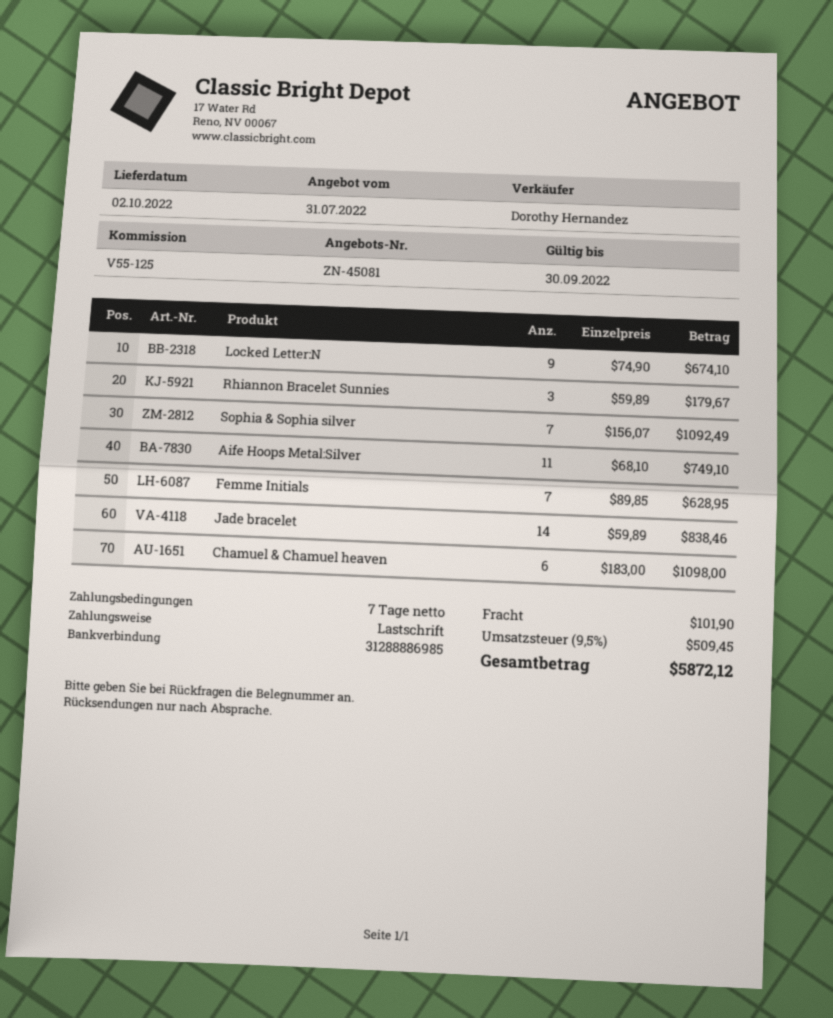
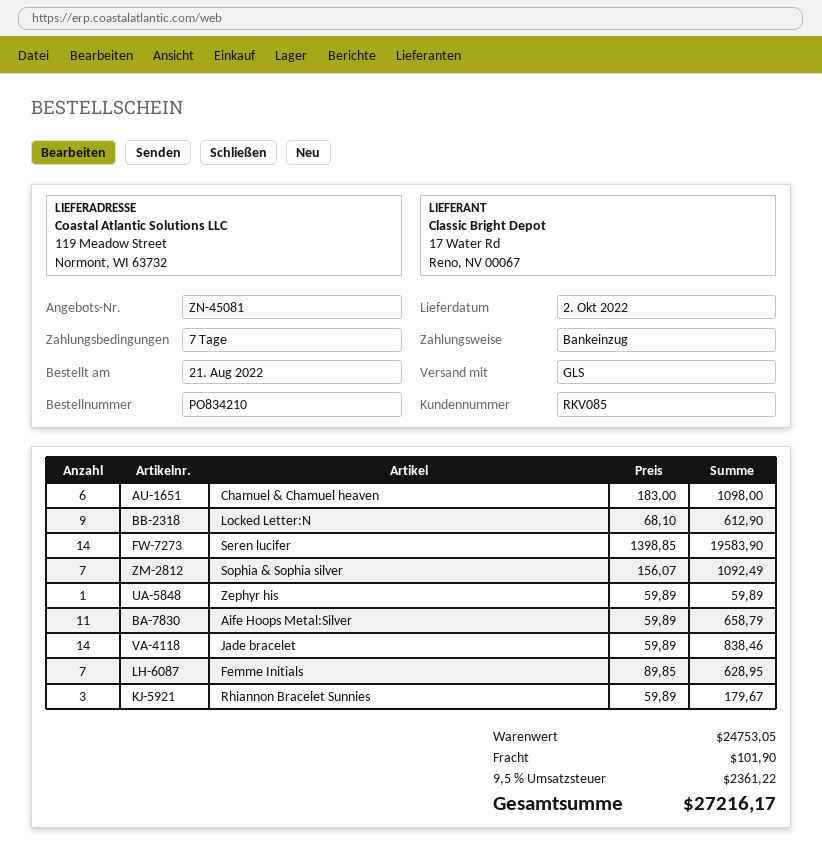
Locked Letter:N: 9 x 74.90 = 674.10 -> 9 x 68.10 = 612.90
Aife Hoops Metal:Silver: 11 x 68.10 = 749.10 -> 11 x 59.89 = 658.79
Seren lucifer: none -> 14 x 1398.85 = 19583.90
Zephyr his: none -> 1 x 59.89 = 59.89
tax: 9.5% = 509.45 -> 9.5% = 2361.22
total: 5872.12 -> 27216.17

